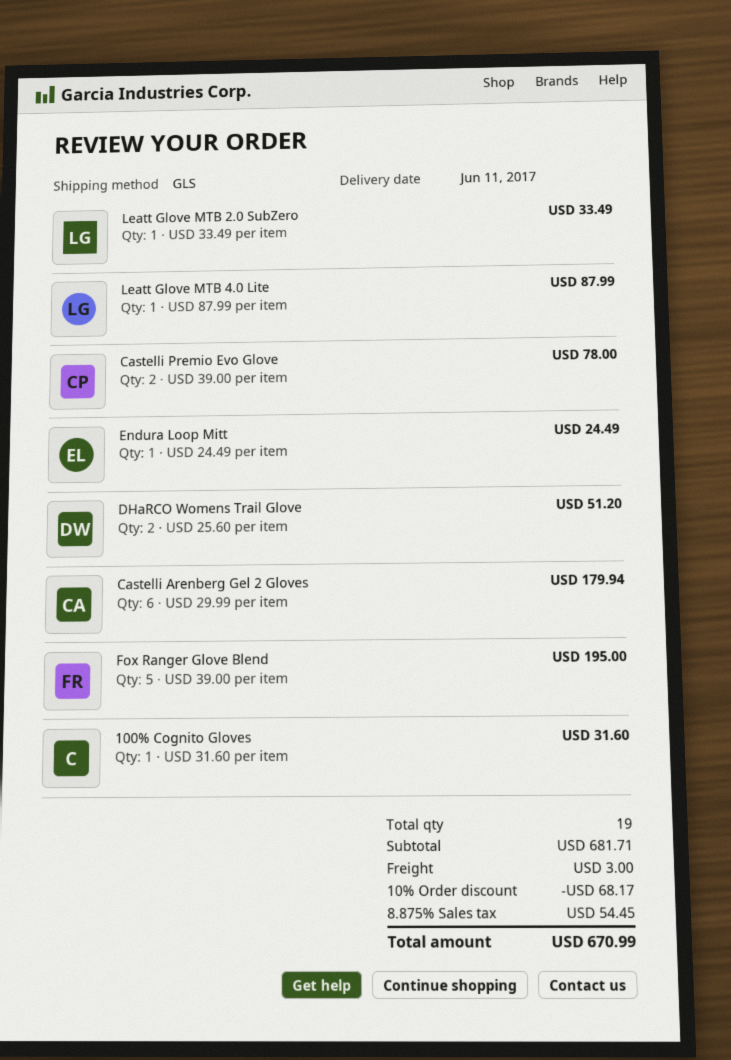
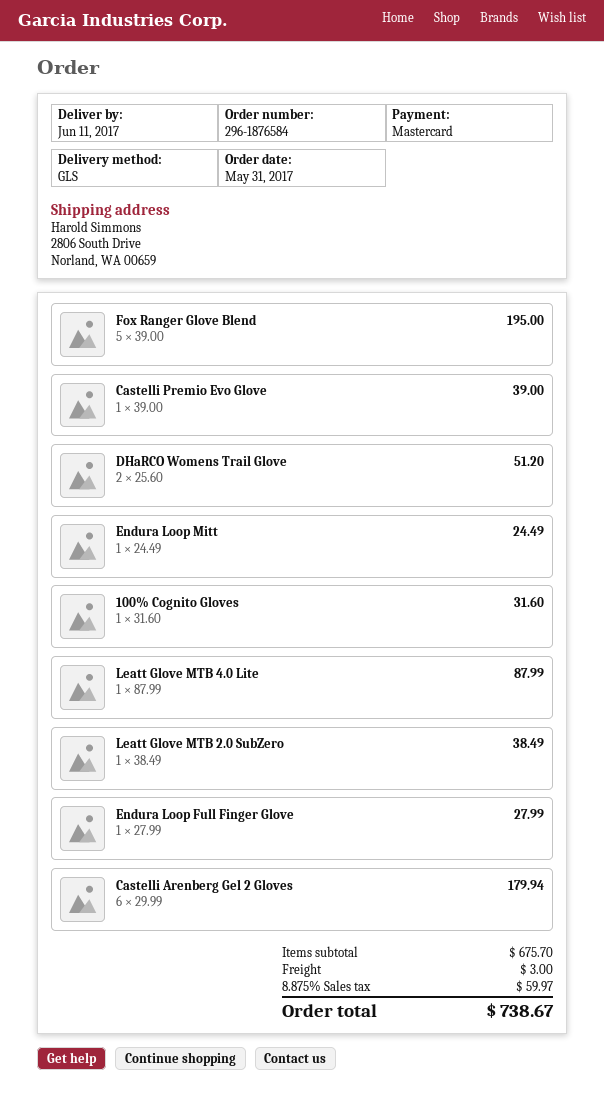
Leatt Glove MTB 2.0 SubZero: 1 x 33.49 = 33.49 -> 1 x 38.49 = 38.49
Castelli Premio Evo Glove: 2 x 39.00 = 78.00 -> 1 x 39.00 = 39.00
Endura Loop Full Finger Glove: none -> 1 x 27.99 = 27.99
subtotal: 681.71 -> 675.70
discount: 10% = 68.17 -> none
tax: 8.875% = 54.45 -> 8.875% = 59.97
total: 670.99 -> 738.67

